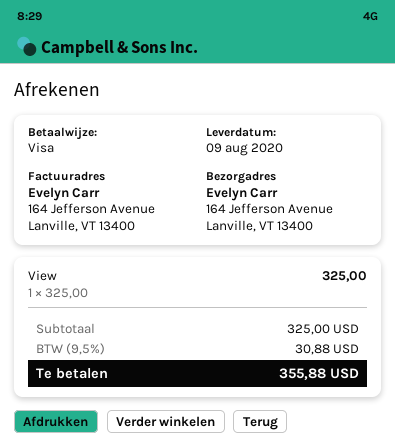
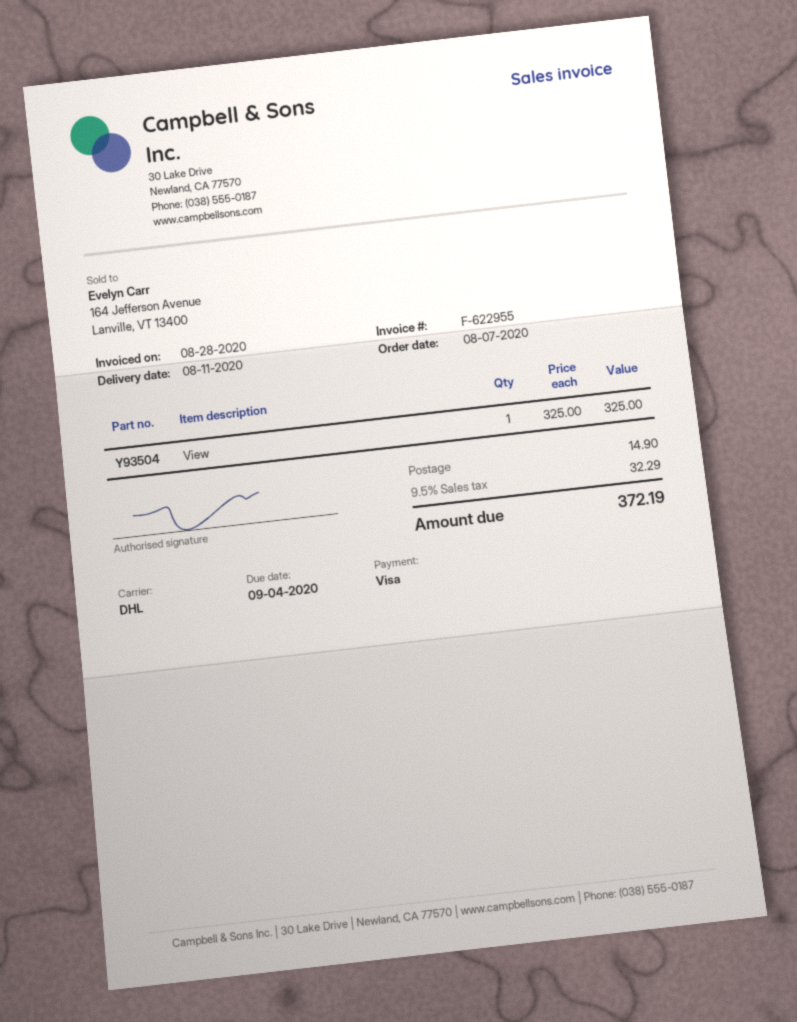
delivery date: 2020-08-09 -> 2020-08-11
shipping: none -> 14.90
tax: 9.5% = 30.88 -> 9.5% = 32.29
total: 355.88 -> 372.19

